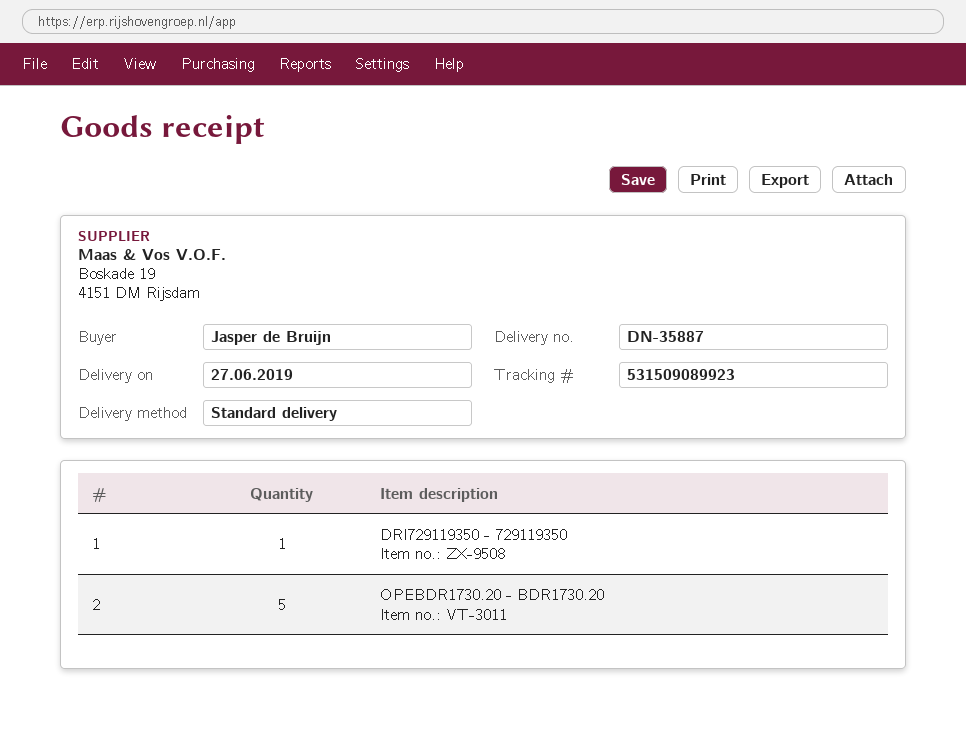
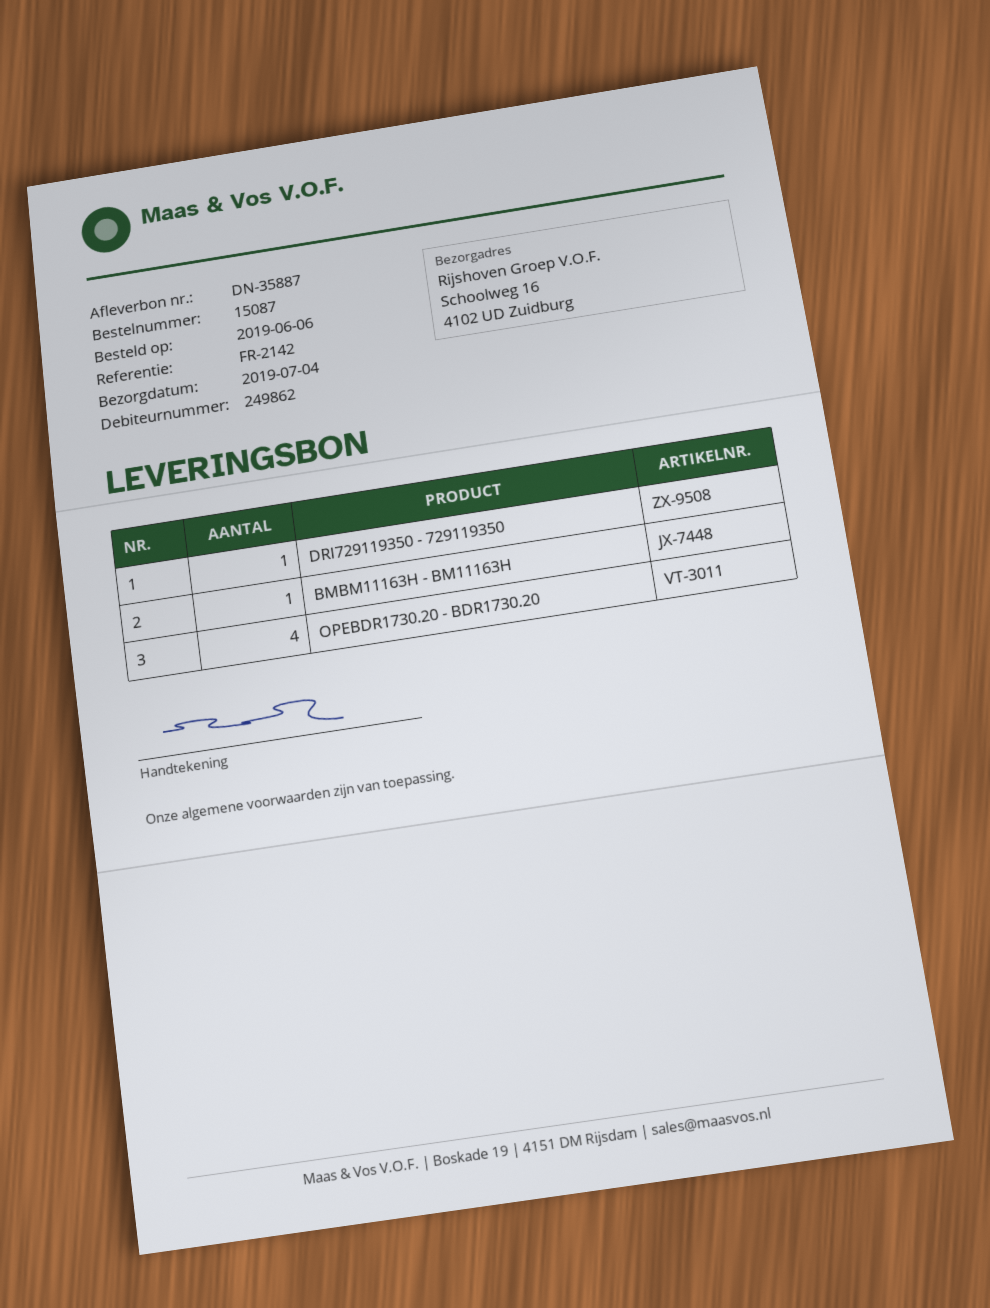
delivery date: 2019-06-27 -> 2019-07-04
OPEBDR1730.20 - BDR1730.20: 5 -> 4
BMBM11163H - BM11163H: none -> 1

